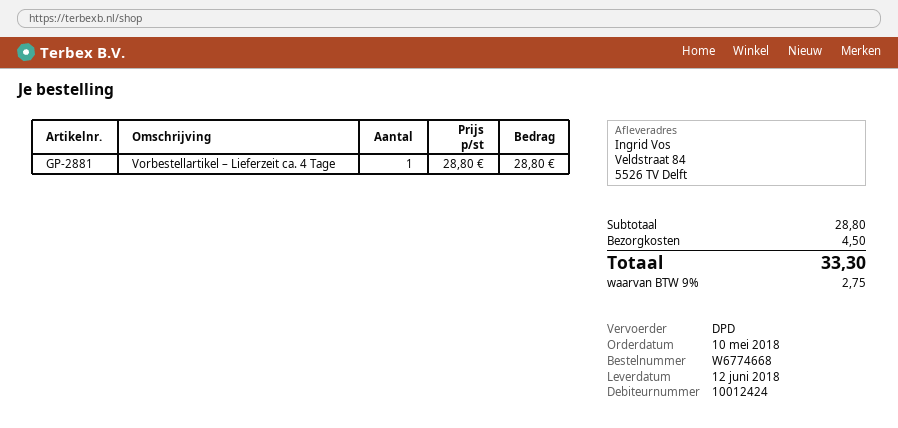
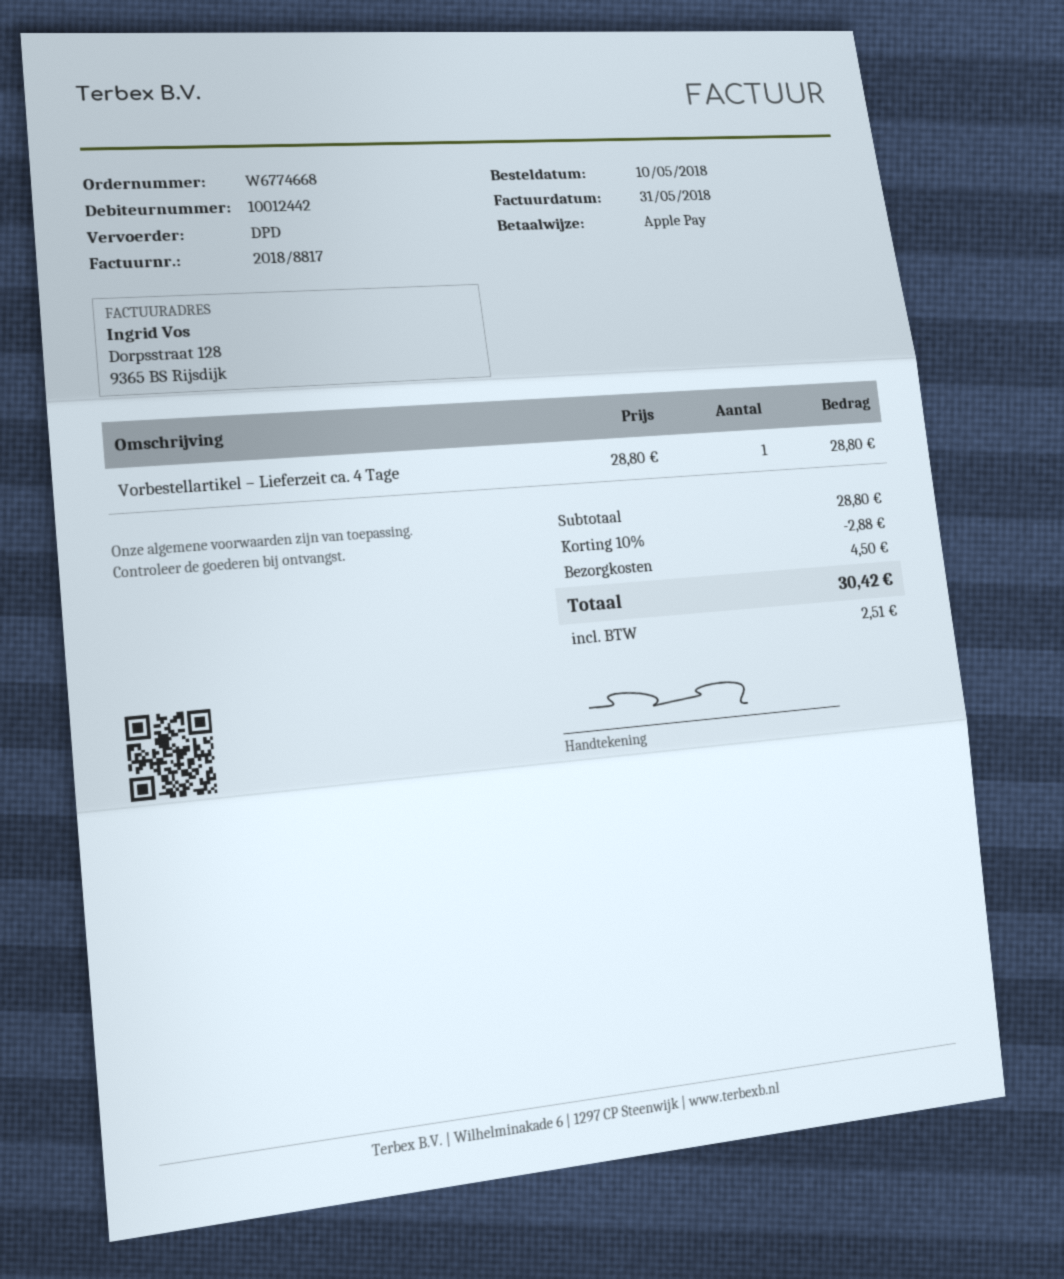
customer number: 10012424 -> 10012442
discount: none -> 10% = 2.88
tax: 2.75 -> 2.51
total: 33.30 -> 30.42

